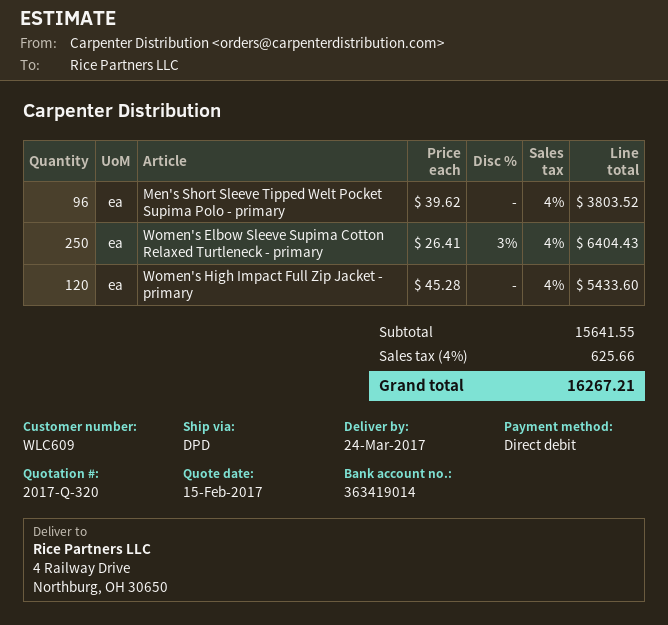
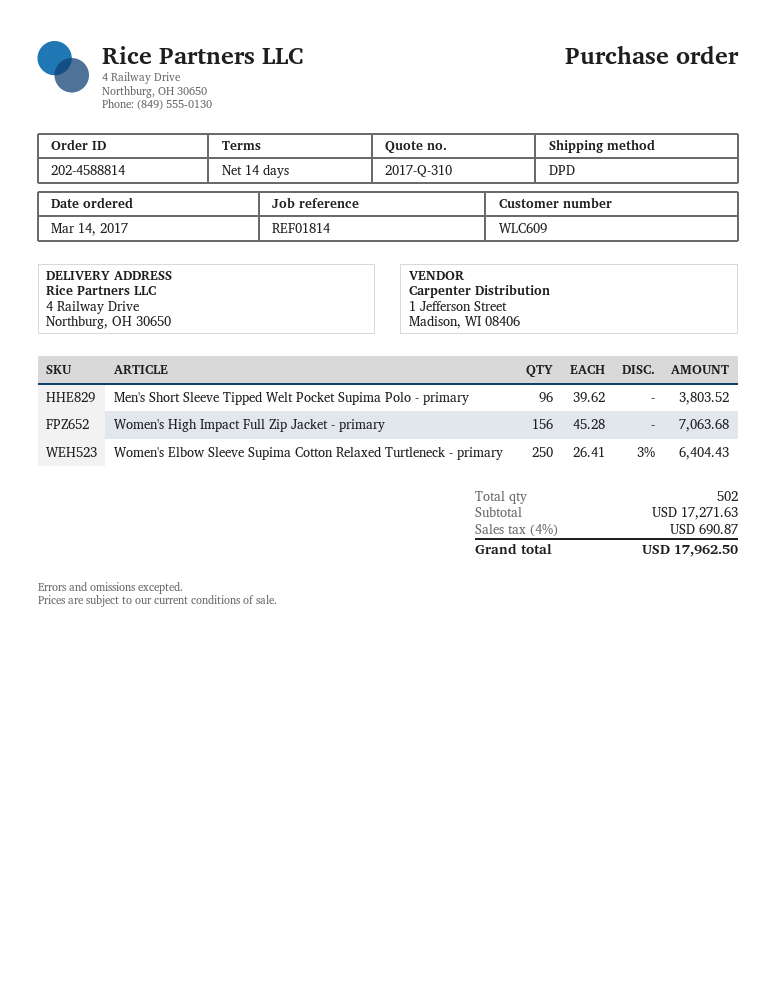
quote number: 2017-Q-320 -> 2017-Q-310
Women's High Impact Full Zip Jacket - primary: 120 x 45.28 = 5433.60 -> 156 x 45.28 = 7063.68
subtotal: 15641.55 -> 17271.63
tax: 4% = 625.66 -> 4% = 690.87
total: 16267.21 -> 17962.50

